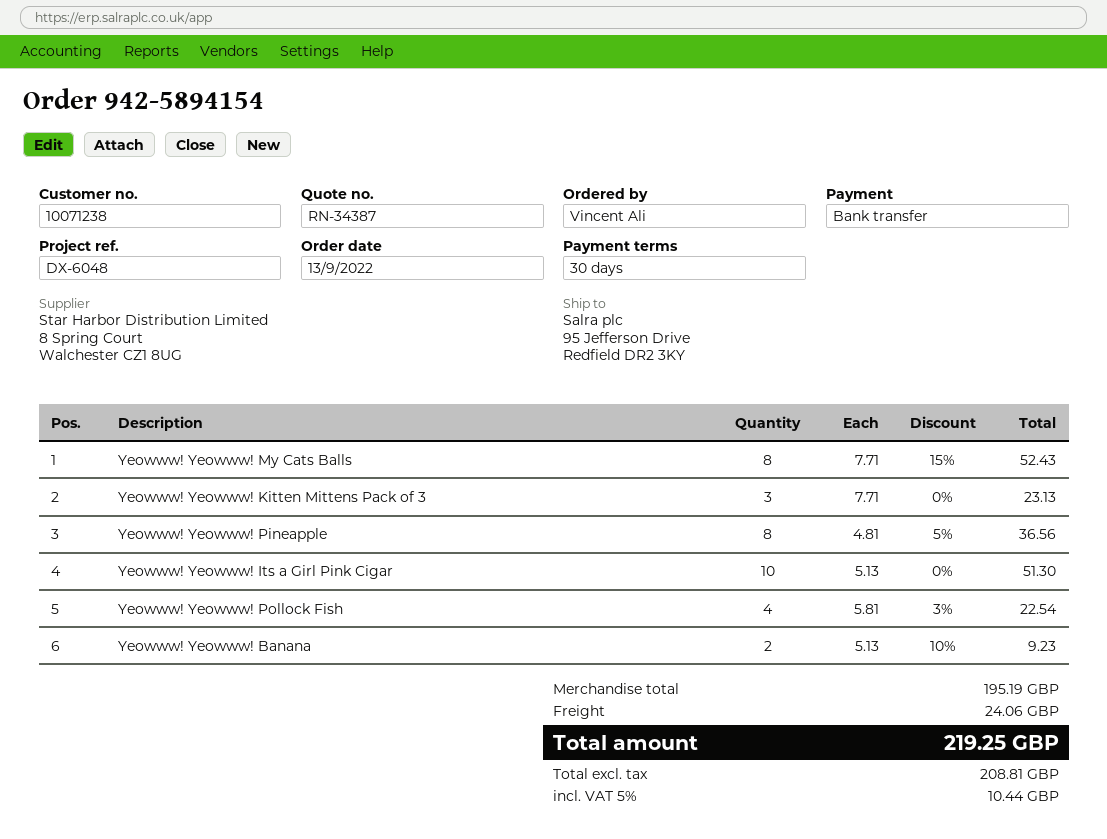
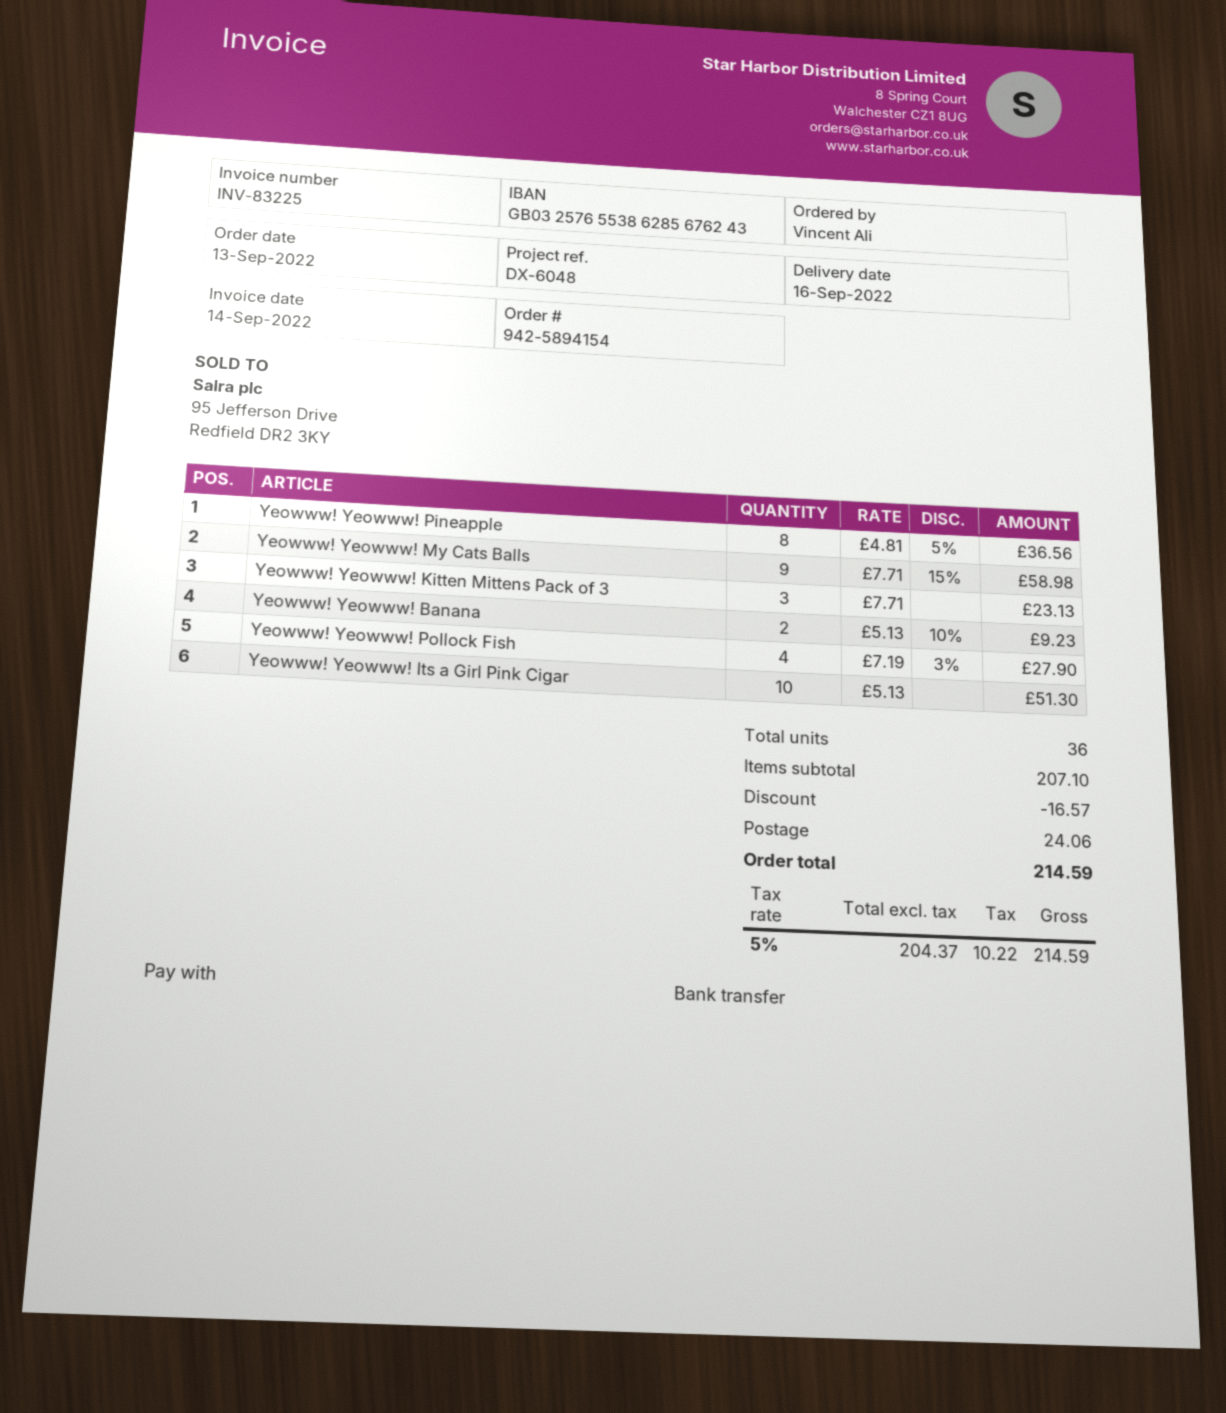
Yeowww! Yeowww! My Cats Balls: 8 x 7.71 - 15% = 52.43 -> 9 x 7.71 - 15% = 58.98
Yeowww! Yeowww! Pollock Fish: 4 x 5.81 - 3% = 22.54 -> 4 x 7.19 - 3% = 27.90
subtotal: 195.19 -> 207.10
discount: none -> 16.57
net: 208.81 -> 204.37
tax: 5% = 10.44 -> 5% = 10.22
total: 219.25 -> 214.59

